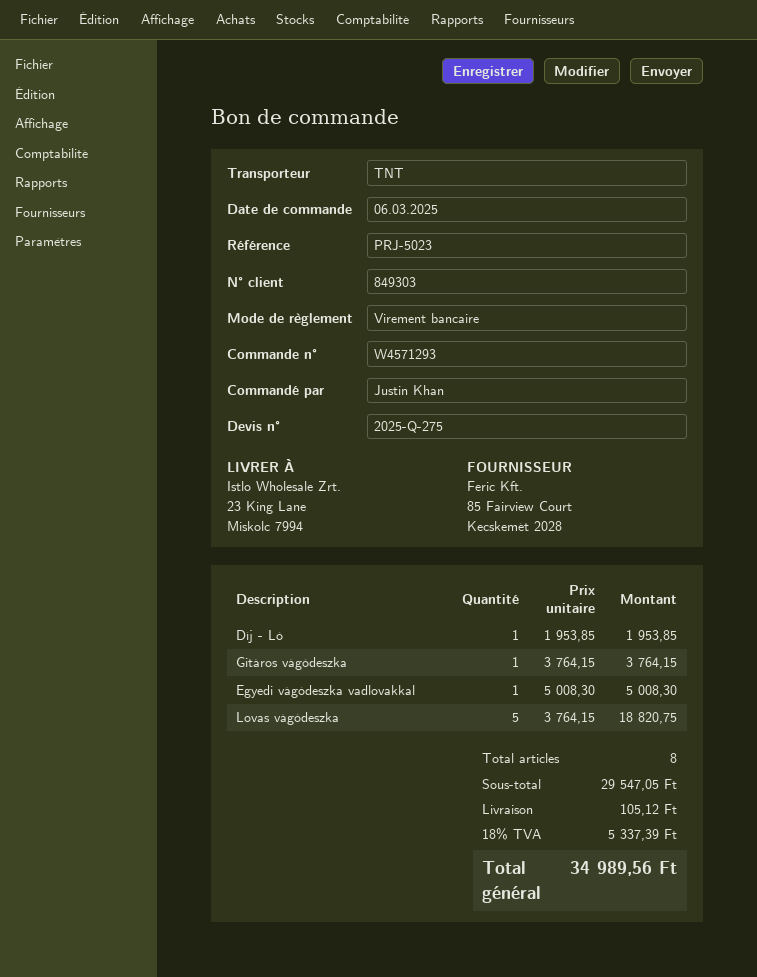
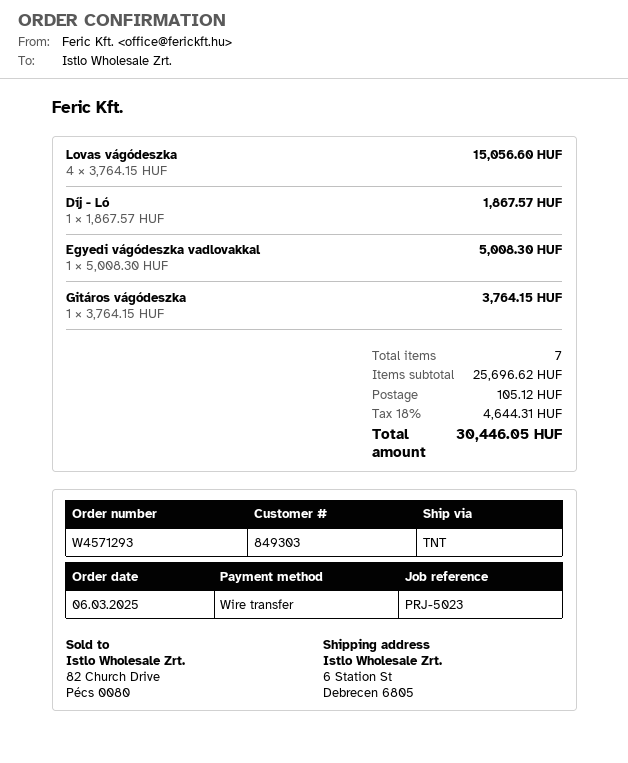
ship to: 23 King Lane, Miskolc 7994 -> 6 Station St, Debrecen 6805
Díj - Ló: 1 x 1953.85 = 1953.85 -> 1 x 1867.57 = 1867.57
Lovas vágódeszka: 5 x 3764.15 = 18820.75 -> 4 x 3764.15 = 15056.60
total quantity: 8 -> 7
subtotal: 29547.05 -> 25696.62
tax: 18% = 5337.39 -> 18% = 4644.31
total: 34989.56 -> 30446.05

